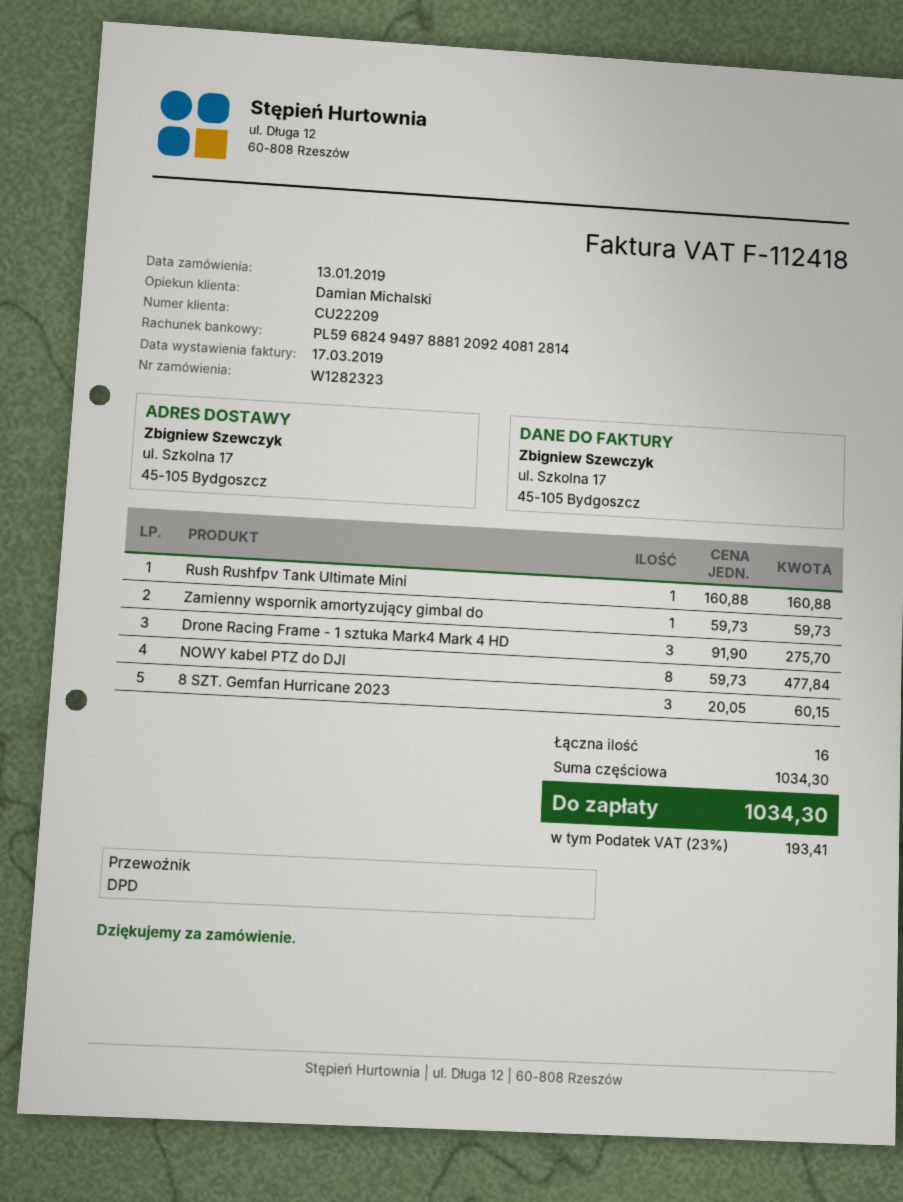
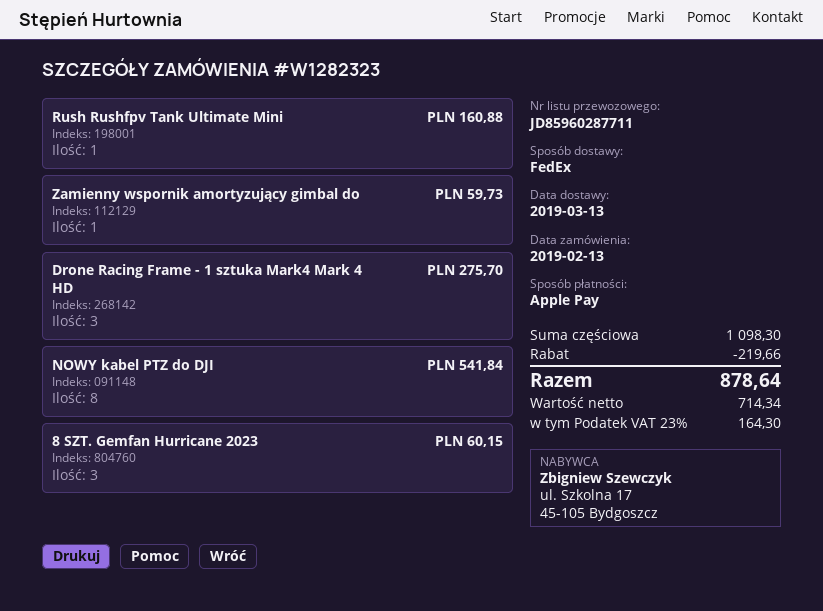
order date: 2019-01-13 -> 2019-02-13
shipping method: DPD -> FedEx
NOWY kabel PTZ do DJI: 8 for 477.84 -> 8 for 541.84
subtotal: 1034.30 -> 1098.30
discount: none -> 219.66
tax: 23% = 193.41 -> 23% = 164.30
total: 1034.30 -> 878.64

